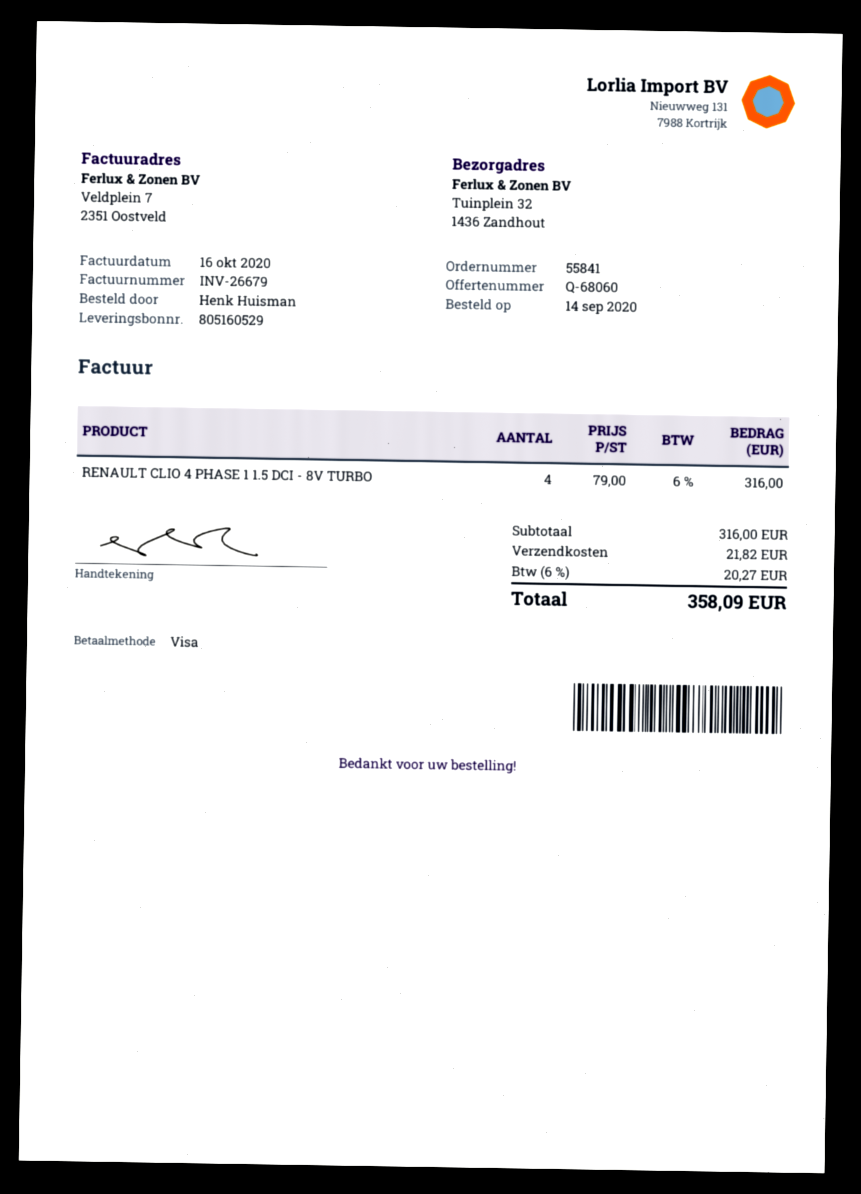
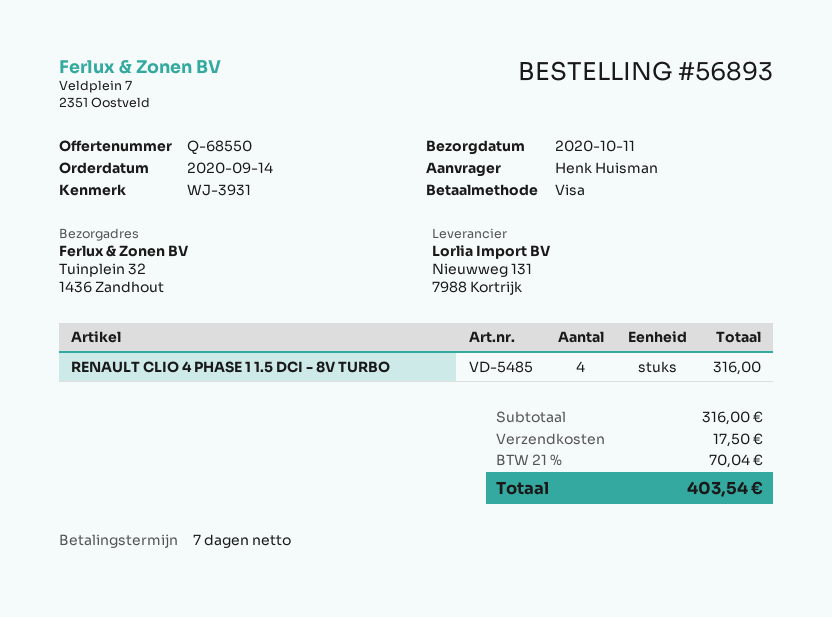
quote number: Q-68060 -> Q-68550
order number: 55841 -> 56893
shipping: 21.82 -> 17.50
tax: 6% = 20.27 -> 21% = 70.04
total: 358.09 -> 403.54

